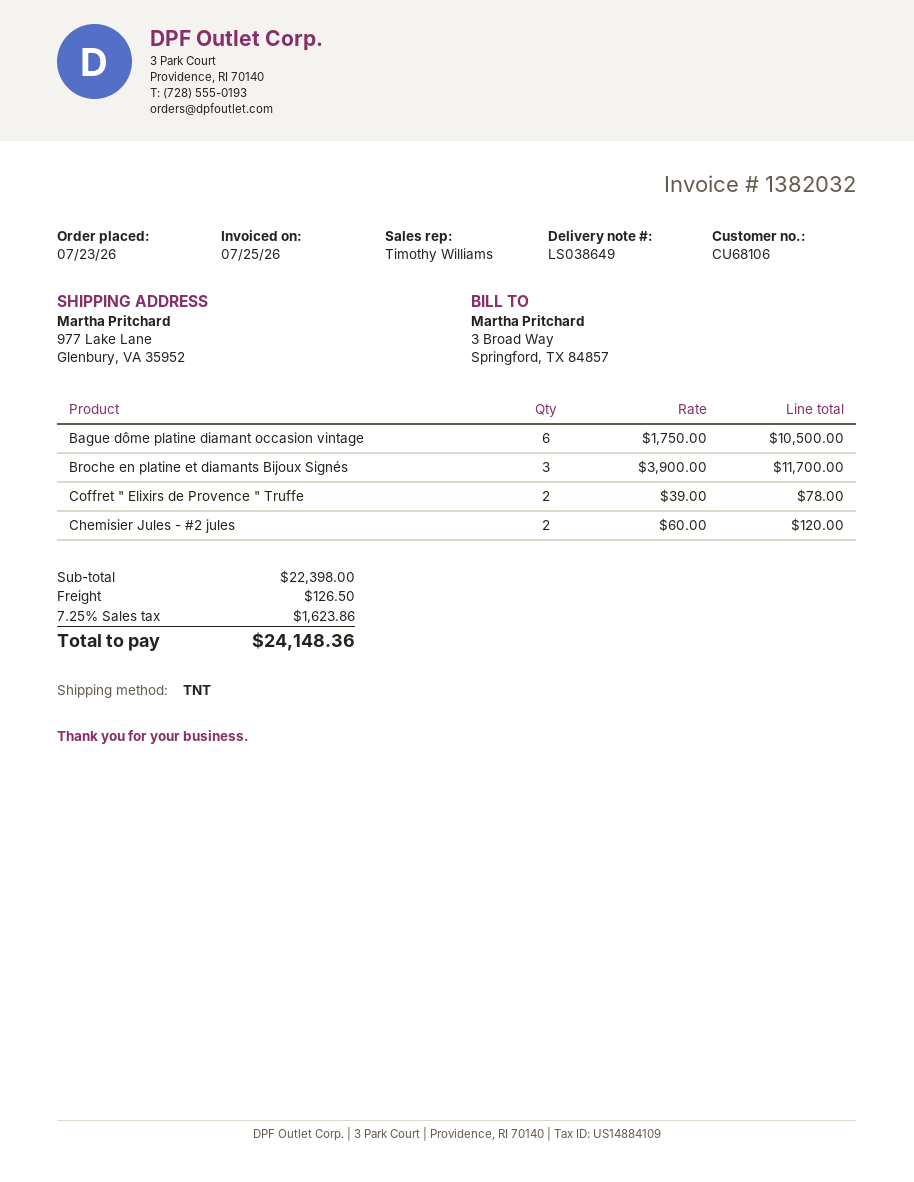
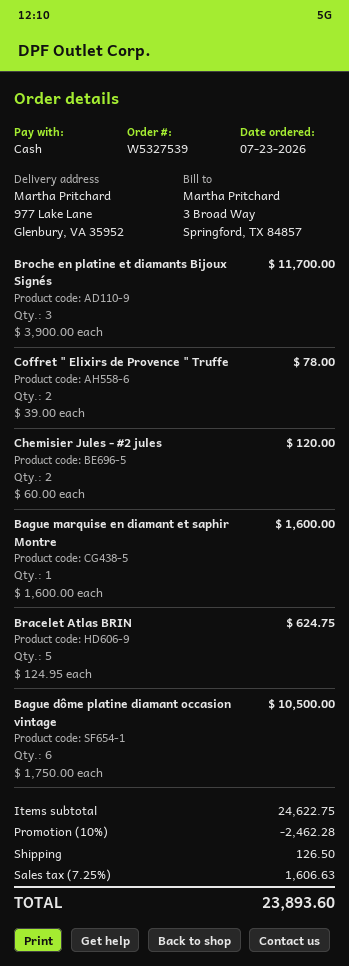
Bague marquise en diamant et saphir Montre: none -> 1 x 1600.00 = 1600.00
Bracelet Atlas BRIN: none -> 5 x 124.95 = 624.75
subtotal: 22398.00 -> 24622.75
discount: none -> 10% = 2462.28
tax: 7.25% = 1623.86 -> 7.25% = 1606.63
total: 24148.36 -> 23893.60

